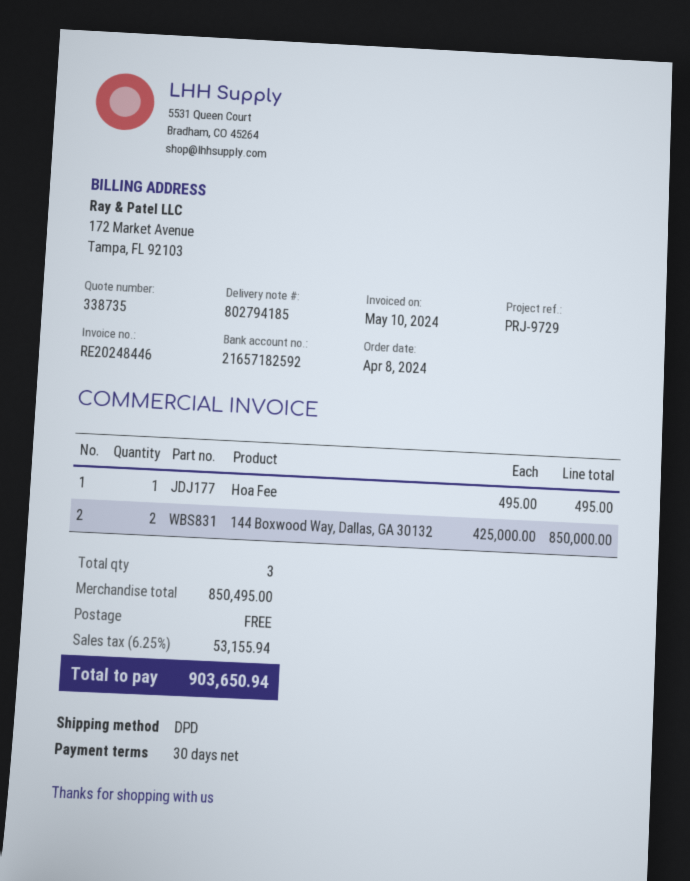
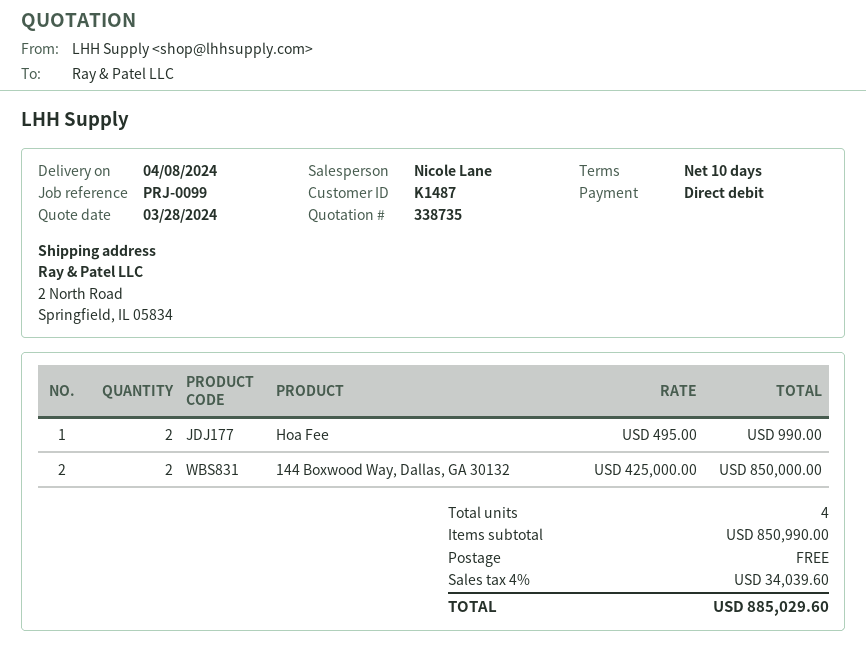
payment terms: 30 days -> 10 days
reference: PRJ-9729 -> PRJ-0099
Hoa Fee: 1 x 495.00 = 495.00 -> 2 x 495.00 = 990.00
total quantity: 3 -> 4
subtotal: 850495.00 -> 850990.00
tax: 6.25% = 53155.94 -> 4% = 34039.60
total: 903650.94 -> 885029.60

